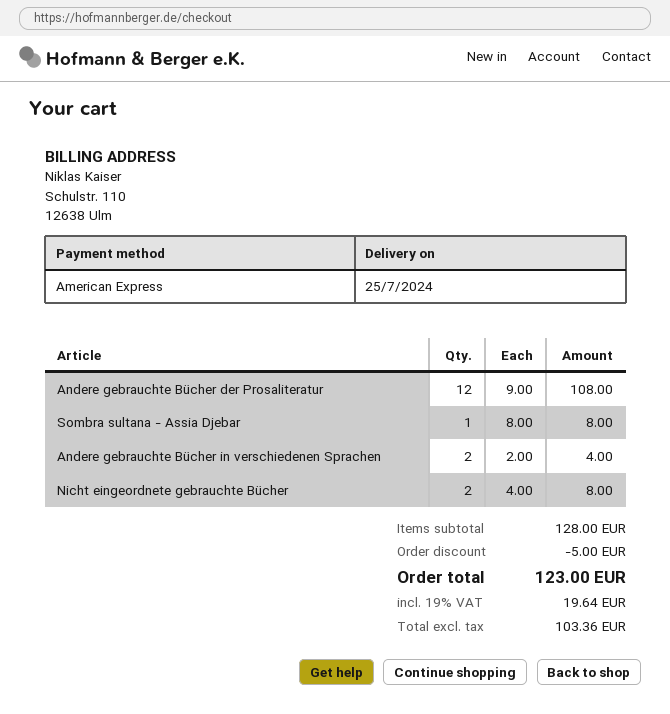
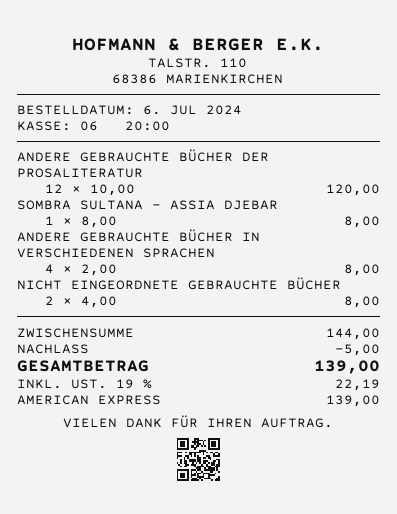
Andere gebrauchte Bücher der Prosaliteratur: 12 x 9.00 = 108.00 -> 12 x 10.00 = 120.00
Andere gebrauchte Bücher in verschiedenen Sprachen: 2 x 2.00 = 4.00 -> 4 x 2.00 = 8.00
subtotal: 128.00 -> 144.00
tax: 19% = 19.64 -> 19% = 22.19
total: 123.00 -> 139.00

